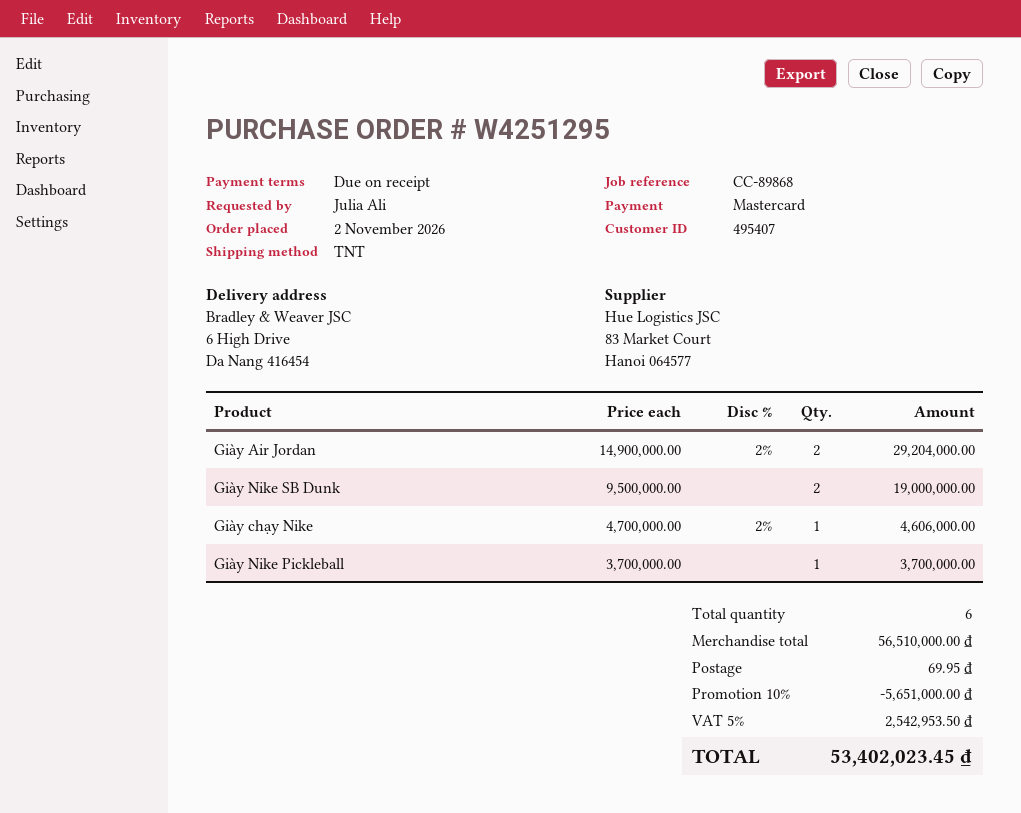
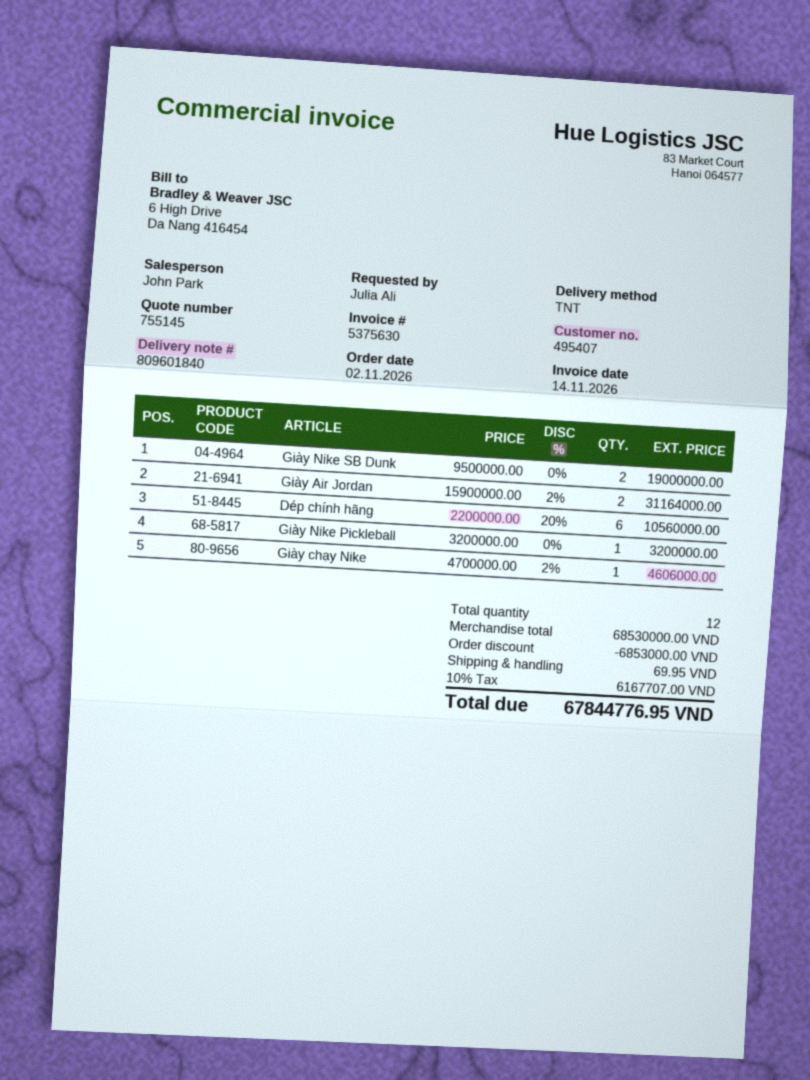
Giày Air Jordan: 2 x 14900000.00 - 2% = 29204000.00 -> 2 x 15900000.00 - 2% = 31164000.00
Giày Nike Pickleball: 1 x 3700000.00 = 3700000.00 -> 1 x 3200000.00 = 3200000.00
Dép chính hãng: none -> 6 x 2200000.00 - 20% = 10560000.00
total quantity: 6 -> 12
subtotal: 56510000.00 -> 68530000.00
discount: 5651000.00 -> 6853000.00
tax: 5% = 2542953.50 -> 10% = 6167707.00
total: 53402023.45 -> 67844776.95

